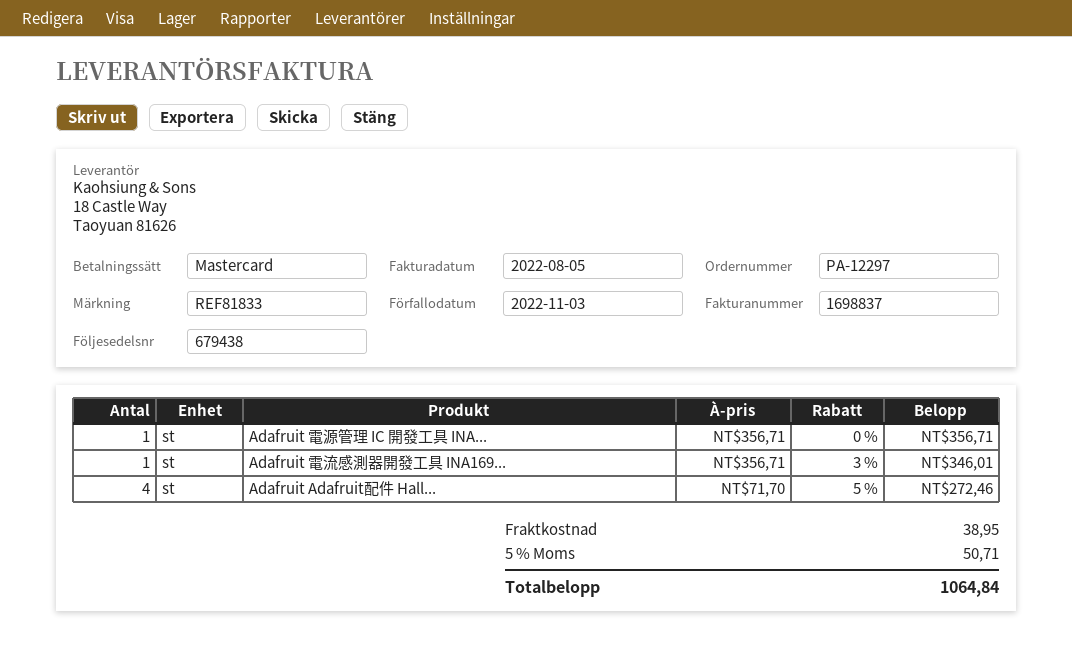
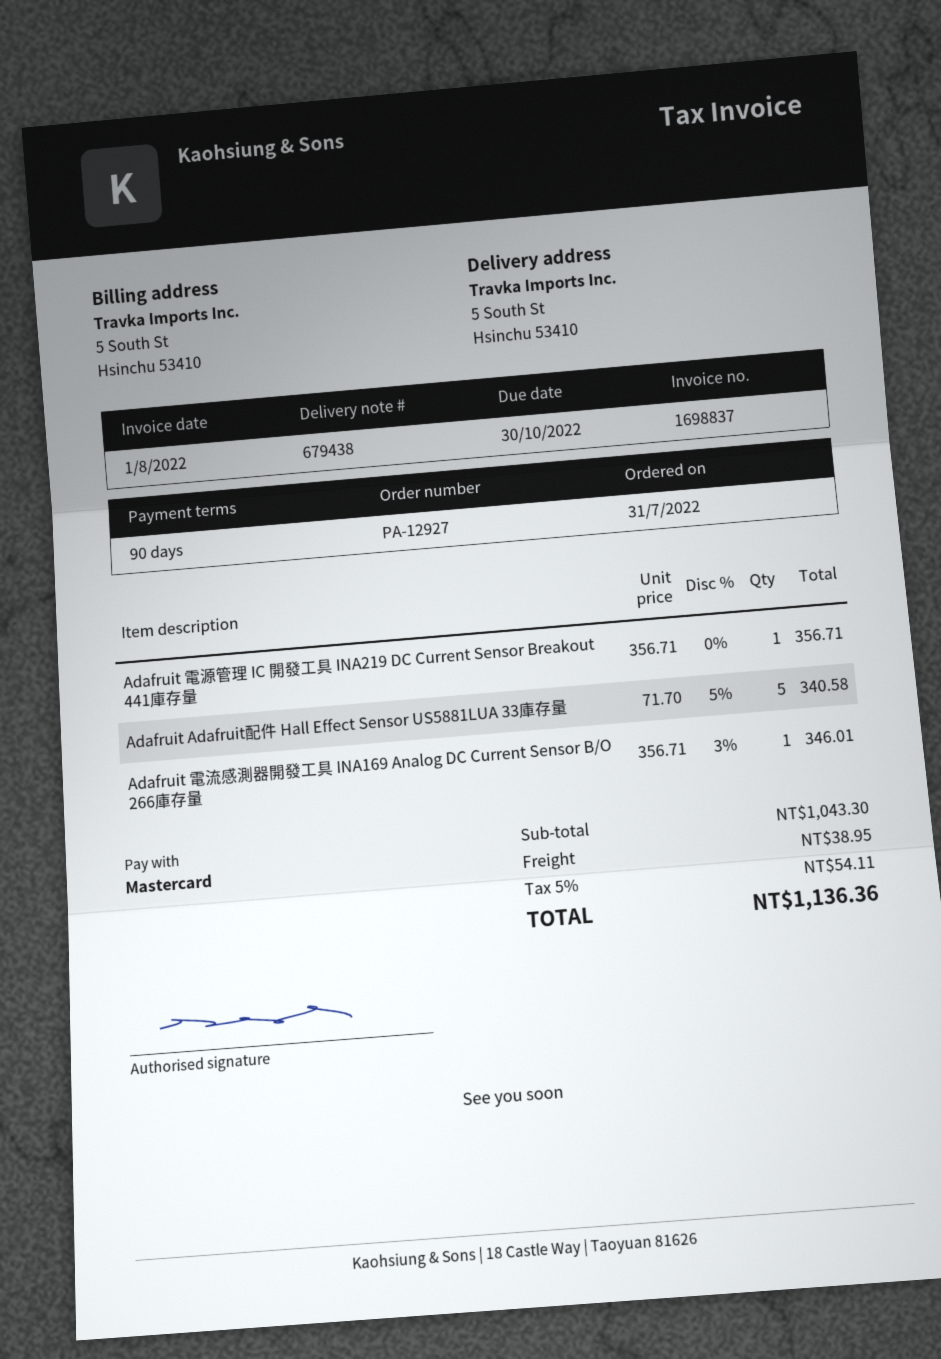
order number: PA-12297 -> PA-12927
invoice date: 2022-08-05 -> 2022-08-01
due date: 2022-11-03 -> 2022-10-30
Adafruit Adafruit配件 Hall...: 4 x 71.70 - 5% = 272.46 -> 5 x 71.70 - 5% = 340.58
tax: 5% = 50.71 -> 5% = 54.11
total: 1064.84 -> 1136.36

